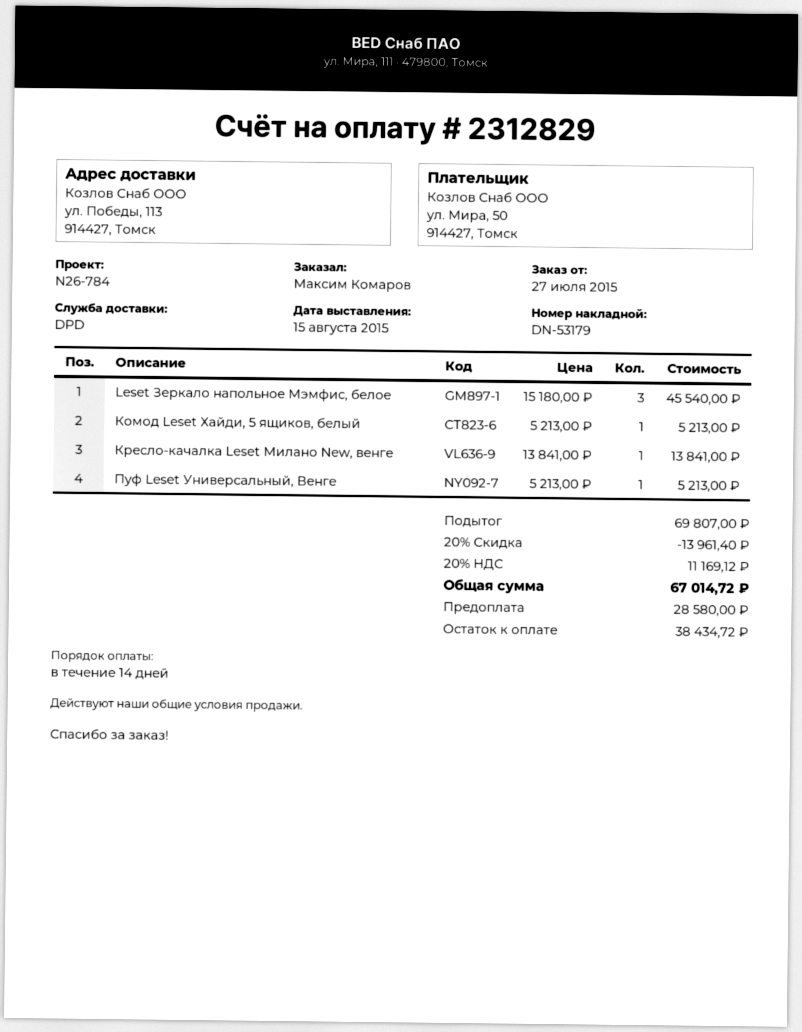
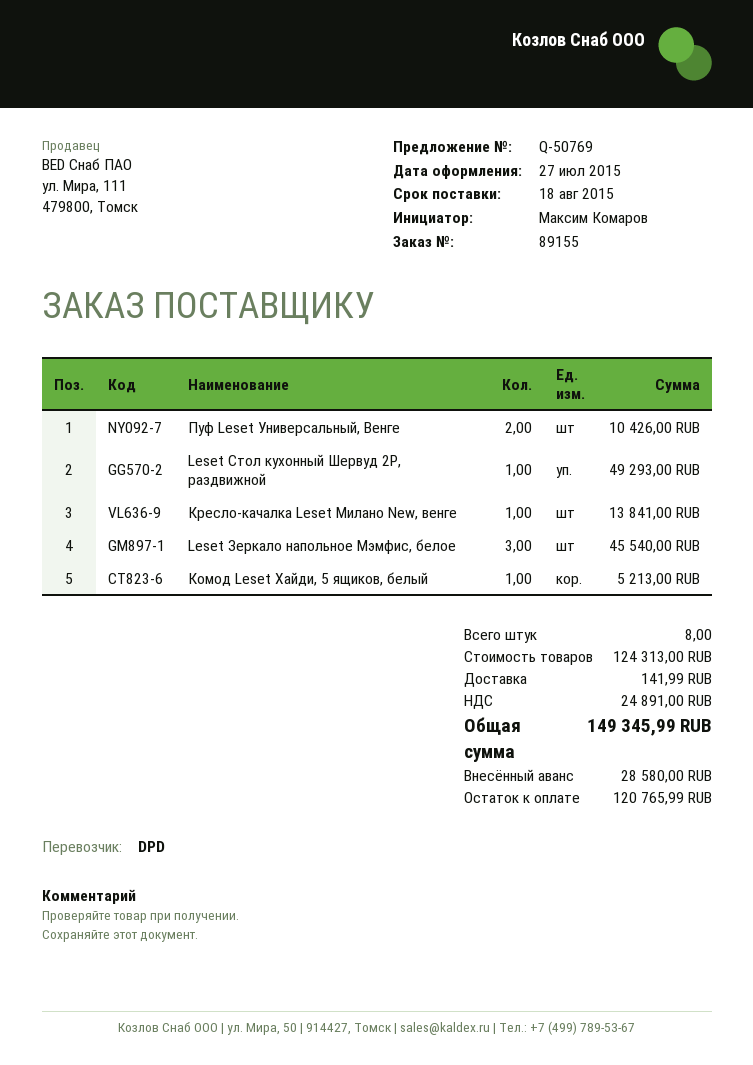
Пуф Leset Универсальный, Венге: 1 for 5213.00 -> 2 for 10426.00
Leset Стол кухонный Шервуд 2Р, раздвижной: none -> 1 for 49293.00
subtotal: 69807.00 -> 124313.00
discount: 20% = 13961.40 -> none
shipping: none -> 141.99
tax: 11169.12 -> 24891.00
total: 67014.72 -> 149345.99
balance: 38434.72 -> 120765.99

